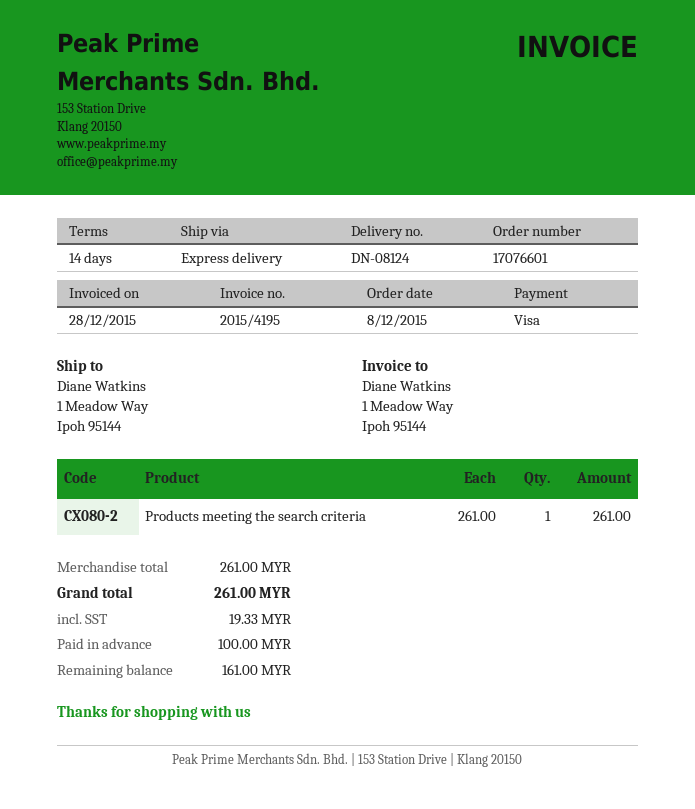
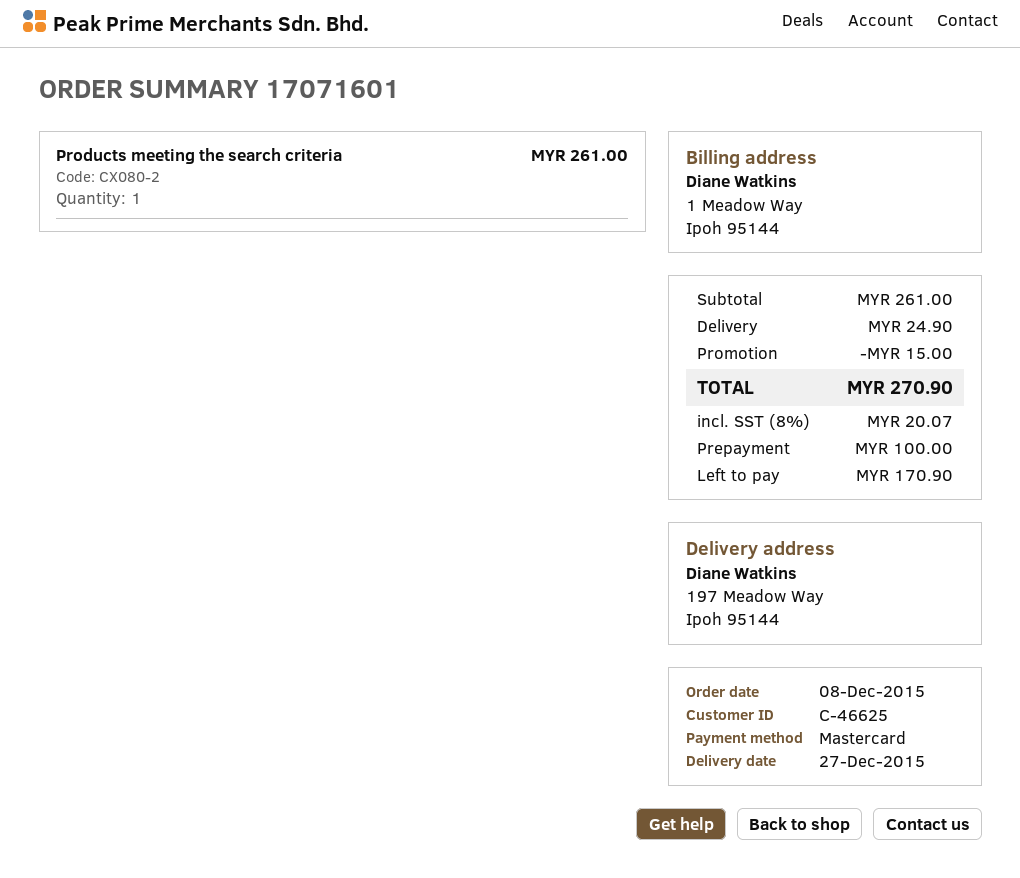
order number: 17076601 -> 17071601
payment method: Visa -> Mastercard
ship to: 1 Meadow Way, Ipoh 95144 -> 197 Meadow Way, Ipoh 95144
discount: none -> 15.00
shipping: none -> 24.90
tax: 19.33 -> 20.07
total: 261.00 -> 270.90
balance: 161.00 -> 170.90

